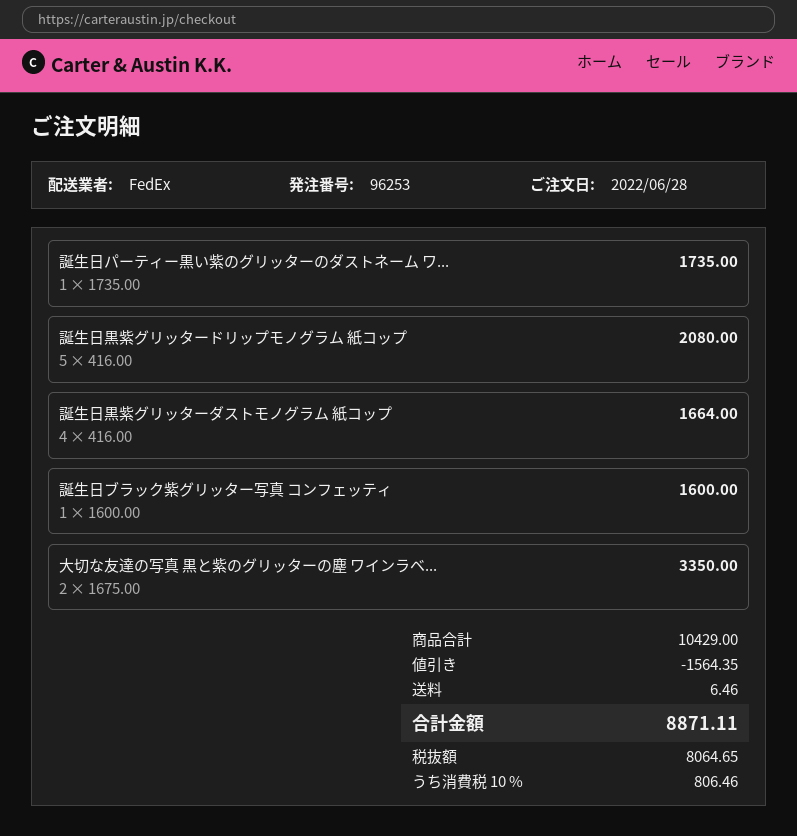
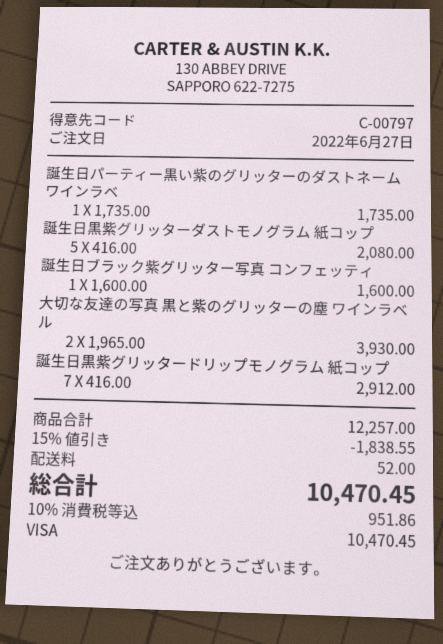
order date: 2022-06-28 -> 2022-06-27
誕生日黒紫グリッタードリップモノグラム 紙コップ: 5 x 416.00 = 2080.00 -> 7 x 416.00 = 2912.00
誕生日黒紫グリッターダストモノグラム 紙コップ: 4 x 416.00 = 1664.00 -> 5 x 416.00 = 2080.00
大切な友達の写真 黒と紫のグリッターの塵 ワインラベ...: 2 x 1675.00 = 3350.00 -> 2 x 1965.00 = 3930.00
subtotal: 10429.00 -> 12257.00
discount: 1564.35 -> 1838.55
shipping: 6.46 -> 52.00
tax: 10% = 806.46 -> 10% = 951.86
total: 8871.11 -> 10470.45

